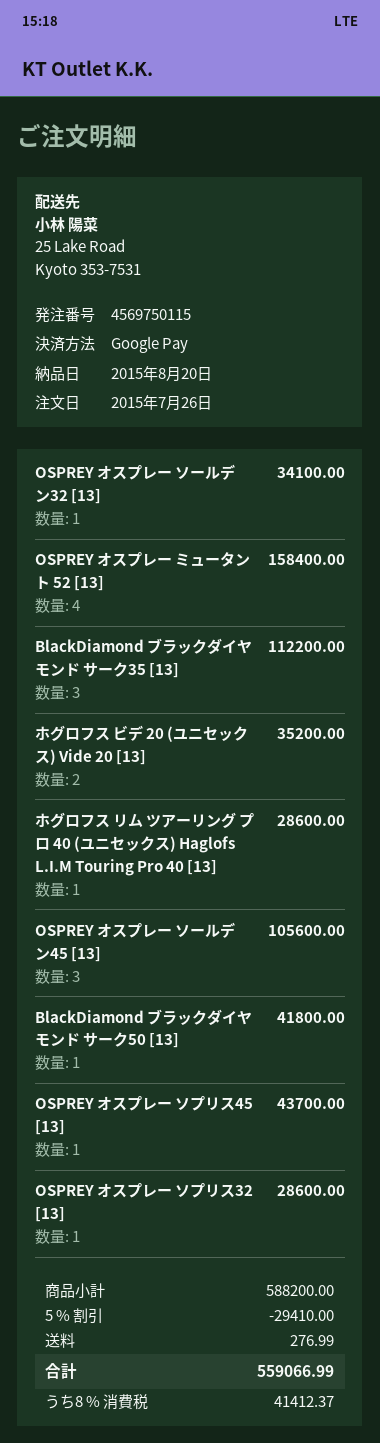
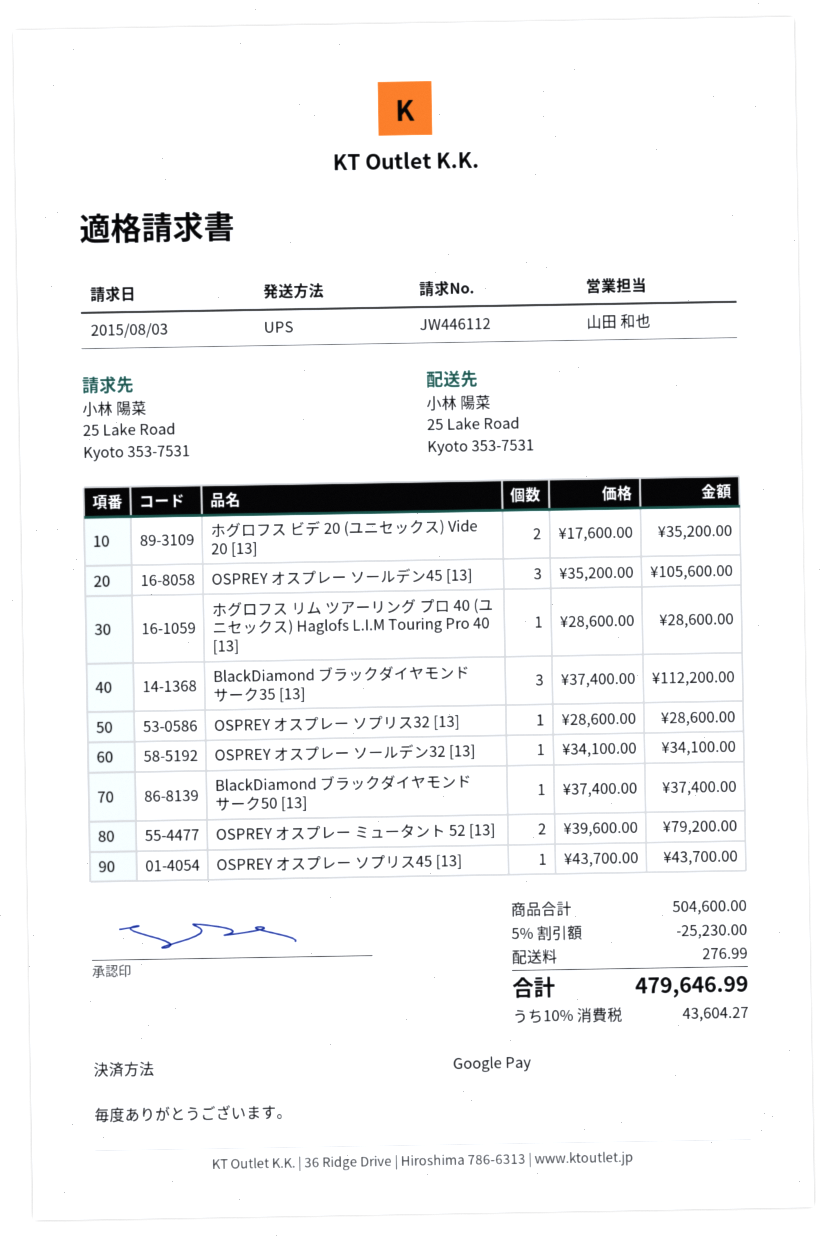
OSPREY オスプレー ミュータント 52 [13]: 4 for 158400.00 -> 2 for 79200.00
BlackDiamond ブラックダイヤモンド サーク50 [13]: 1 for 41800.00 -> 1 for 37400.00
subtotal: 588200.00 -> 504600.00
discount: 5% = 29410.00 -> 5% = 25230.00
tax: 8% = 41412.37 -> 10% = 43604.27
total: 559066.99 -> 479646.99

